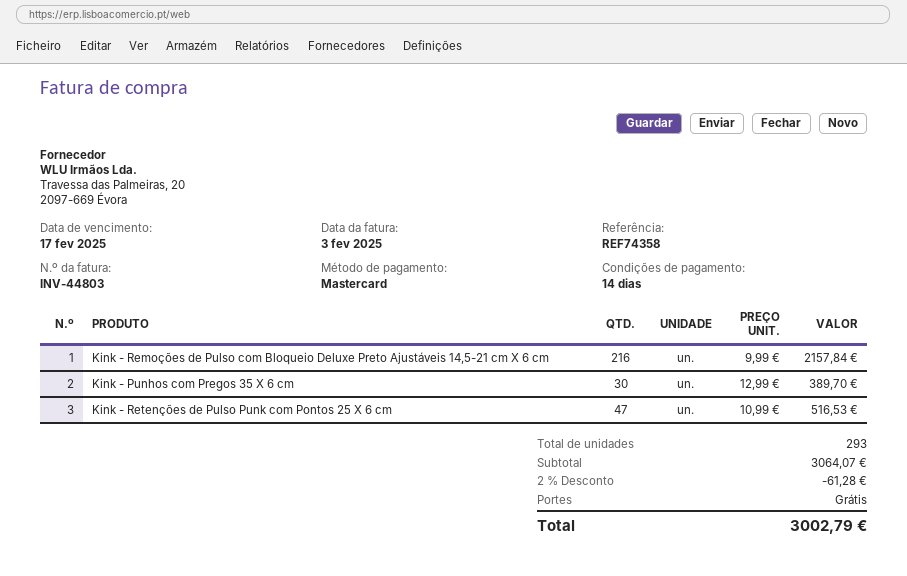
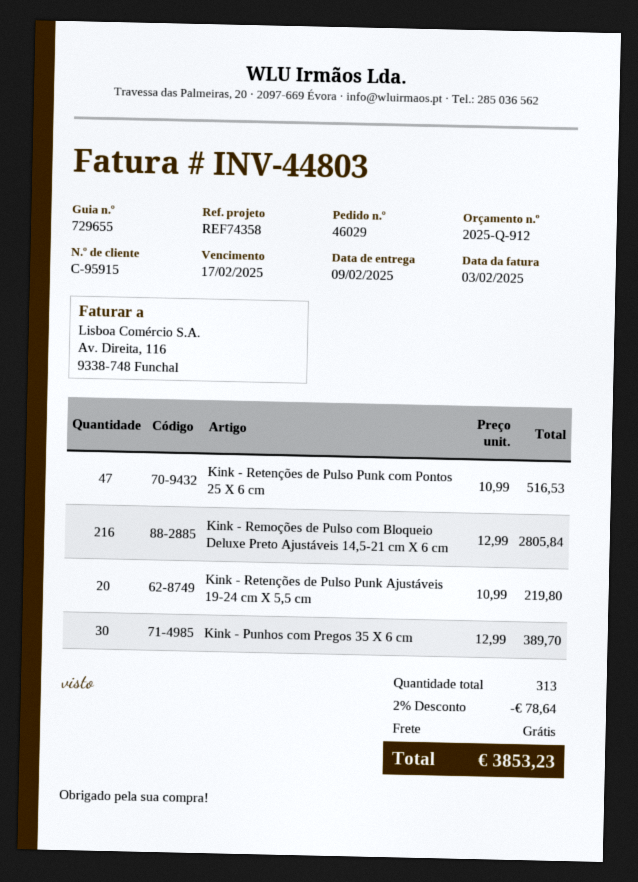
Kink - Remoções de Pulso com Bloqueio Deluxe Preto Ajustáveis 14,5-21 cm X 6 cm: 216 x 9.99 = 2157.84 -> 216 x 12.99 = 2805.84
Kink - Retenções de Pulso Punk Ajustáveis 19-24 cm X 5,5 cm: none -> 20 x 10.99 = 219.80
total quantity: 293 -> 313
discount: 2% = 61.28 -> 2% = 78.64
total: 3002.79 -> 3853.23

